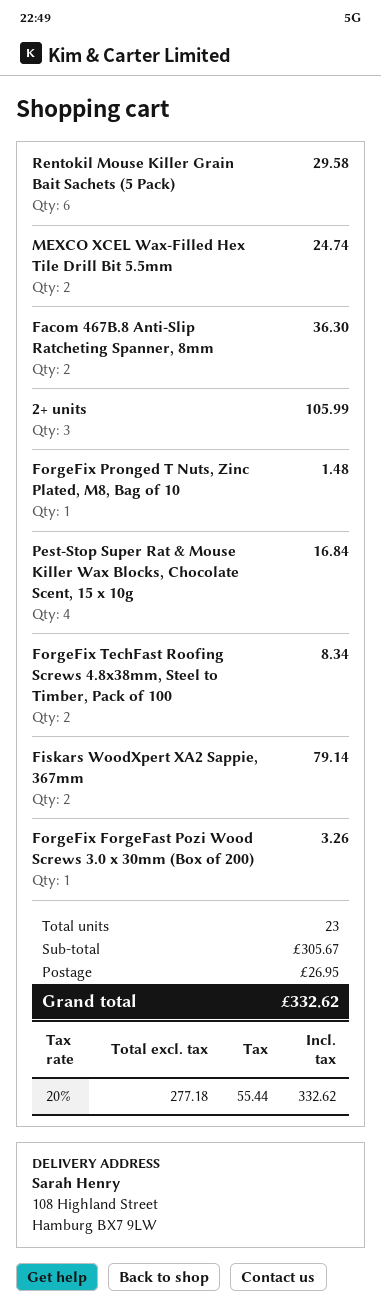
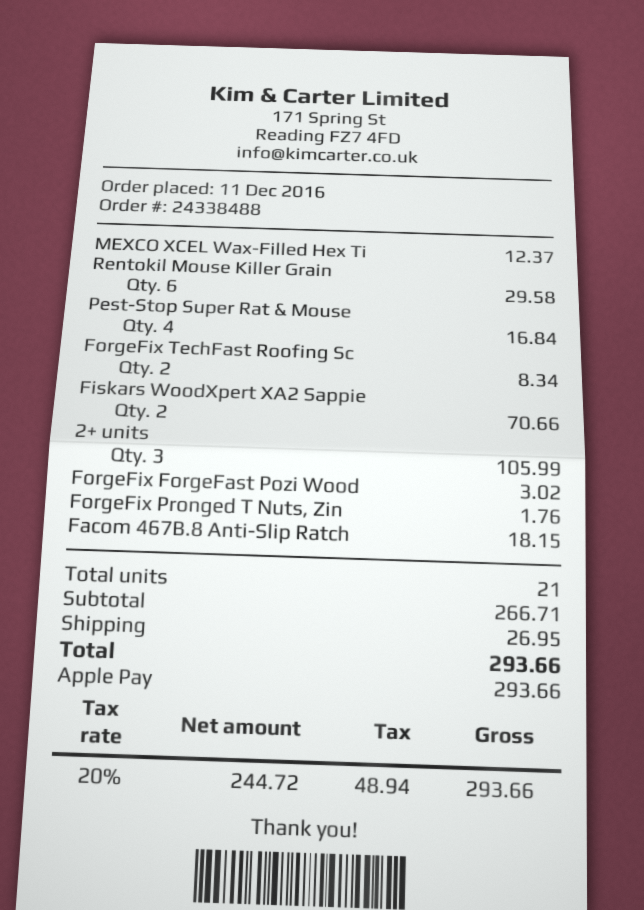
MEXCO XCEL Wax-Filled Hex Tile Drill Bit 5.5mm: 2 for 24.74 -> 1 for 12.37
Facom 467B.8 Anti-Slip Ratcheting Spanner, 8mm: 2 for 36.30 -> 1 for 18.15
ForgeFix Pronged T Nuts, Zinc Plated, M8, Bag of 10: 1 for 1.48 -> 1 for 1.76
Fiskars WoodXpert XA2 Sappie, 367mm: 2 for 79.14 -> 2 for 70.66
ForgeFix ForgeFast Pozi Wood Screws 3.0 x 30mm (Box of 200): 1 for 3.26 -> 1 for 3.02
total quantity: 23 -> 21
subtotal: 305.67 -> 266.71
net: 277.18 -> 244.72
tax: 20% = 55.44 -> 20% = 48.94
total: 332.62 -> 293.66

